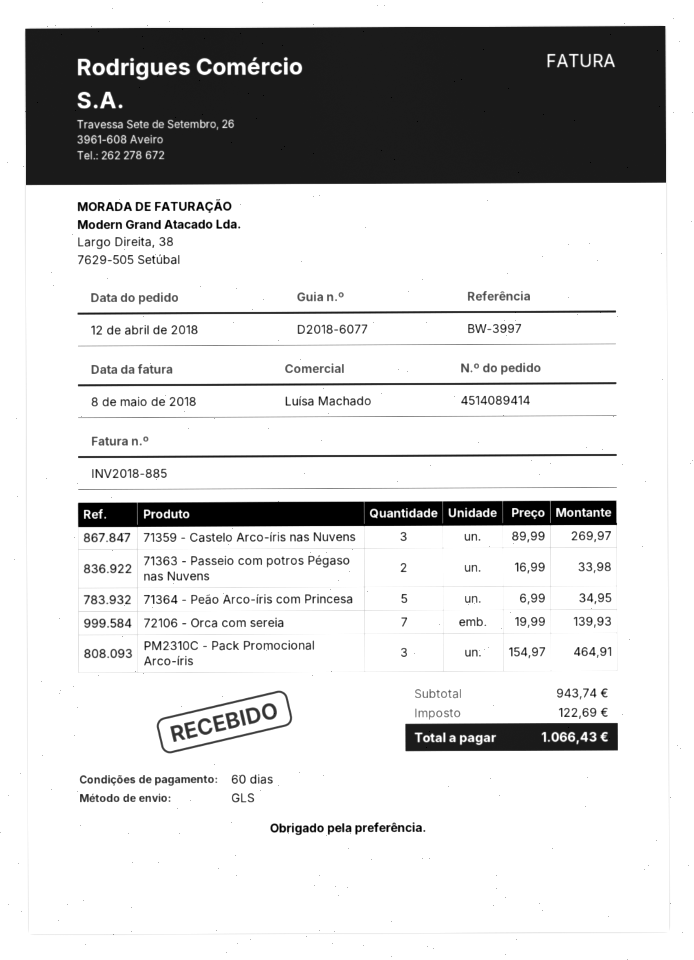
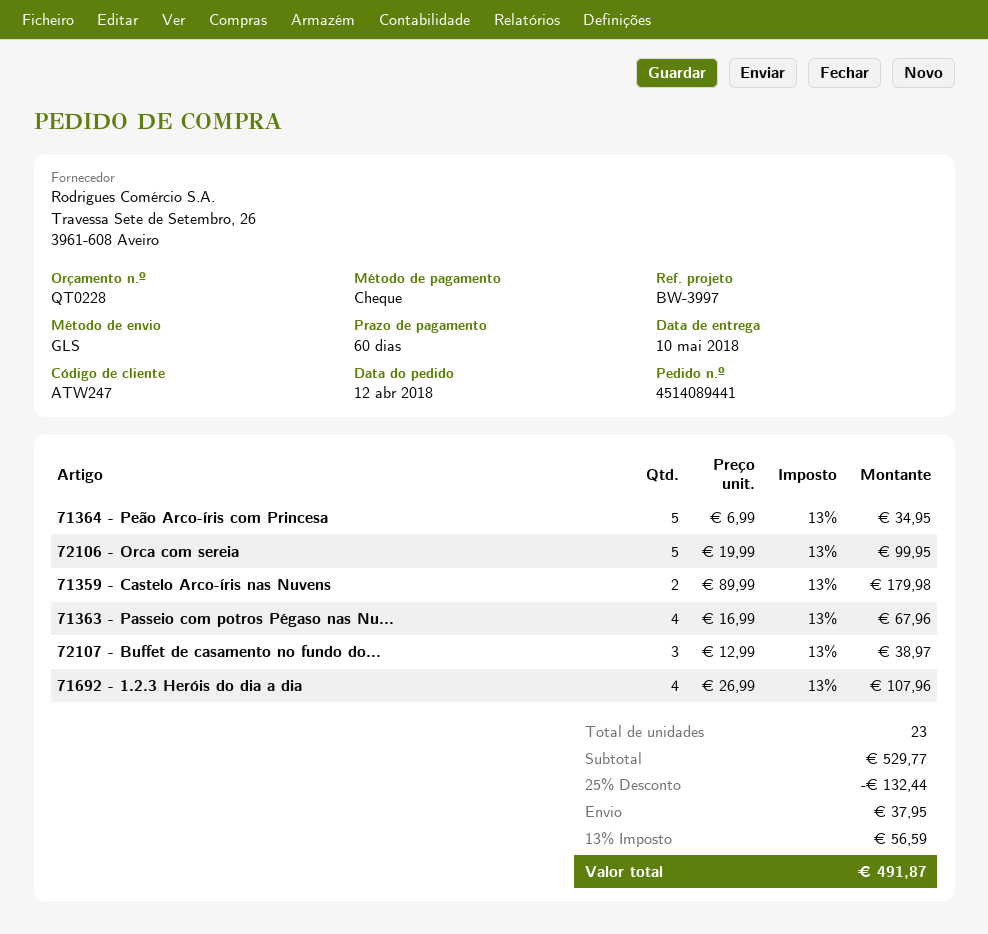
order number: 4514089414 -> 4514089441
71359 - Castelo Arco-íris nas Nuvens: 3 x 89.99 = 269.97 -> 2 x 89.99 = 179.98
71363 - Passeio com potros Pégaso nas Nuvens: 2 x 16.99 = 33.98 -> 4 x 16.99 = 67.96
72106 - Orca com sereia: 7 x 19.99 = 139.93 -> 5 x 19.99 = 99.95
PM2310C - Pack Promocional Arco-íris: 3 x 154.97 = 464.91 -> none
72107 - Buffet de casamento no fundo do...: none -> 3 x 12.99 = 38.97
71692 - 1.2.3 Heróis do dia a dia: none -> 4 x 26.99 = 107.96
subtotal: 943.74 -> 529.77
discount: none -> 25% = 132.44
shipping: none -> 37.95
tax: 122.69 -> 56.59
total: 1066.43 -> 491.87

